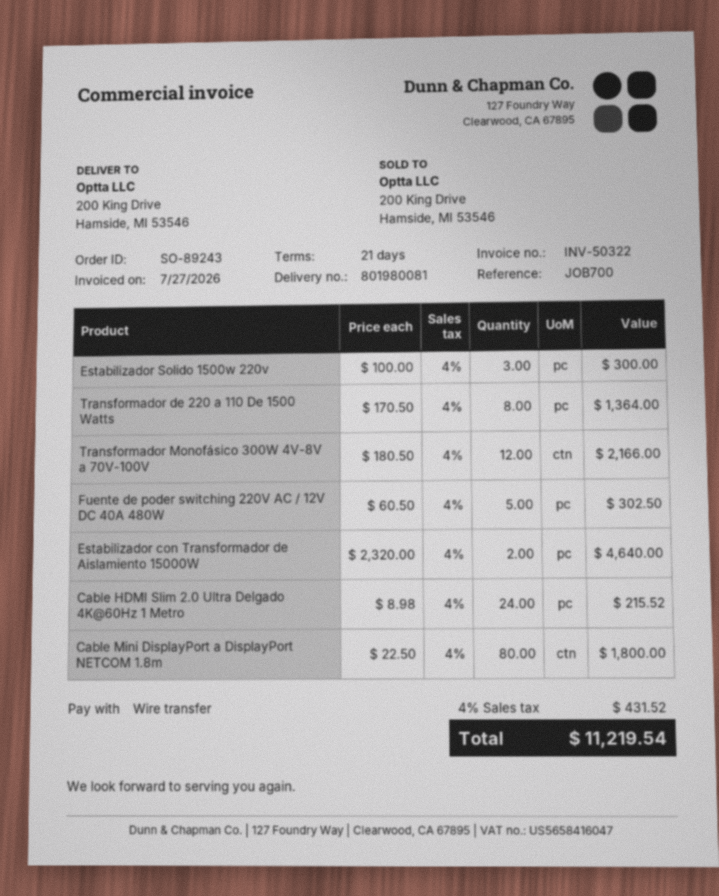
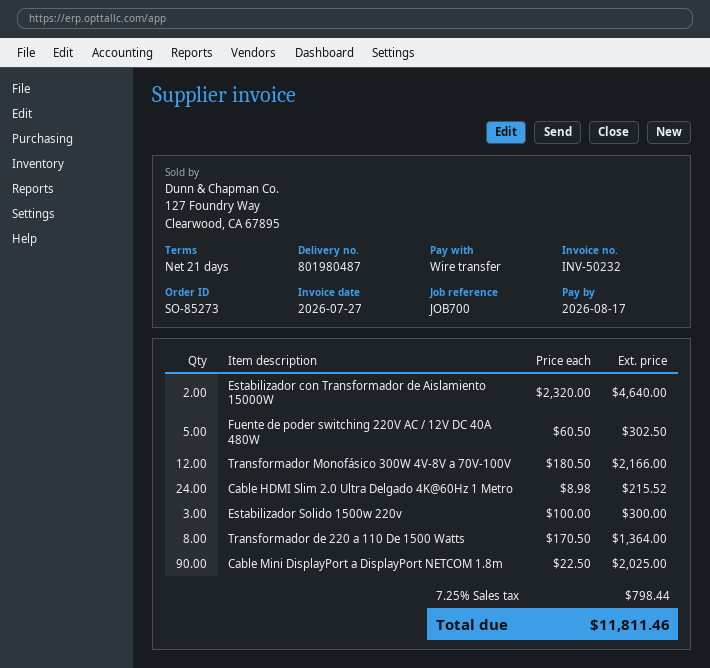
order number: SO-89243 -> SO-85273
delivery note number: 801980081 -> 801980487
invoice number: INV-50322 -> INV-50232
Cable Mini DisplayPort a DisplayPort NETCOM 1.8m: 80 x 22.50 = 1800.00 -> 90 x 22.50 = 2025.00
tax: 4% = 431.52 -> 7.25% = 798.44
total: 11219.54 -> 11811.46

